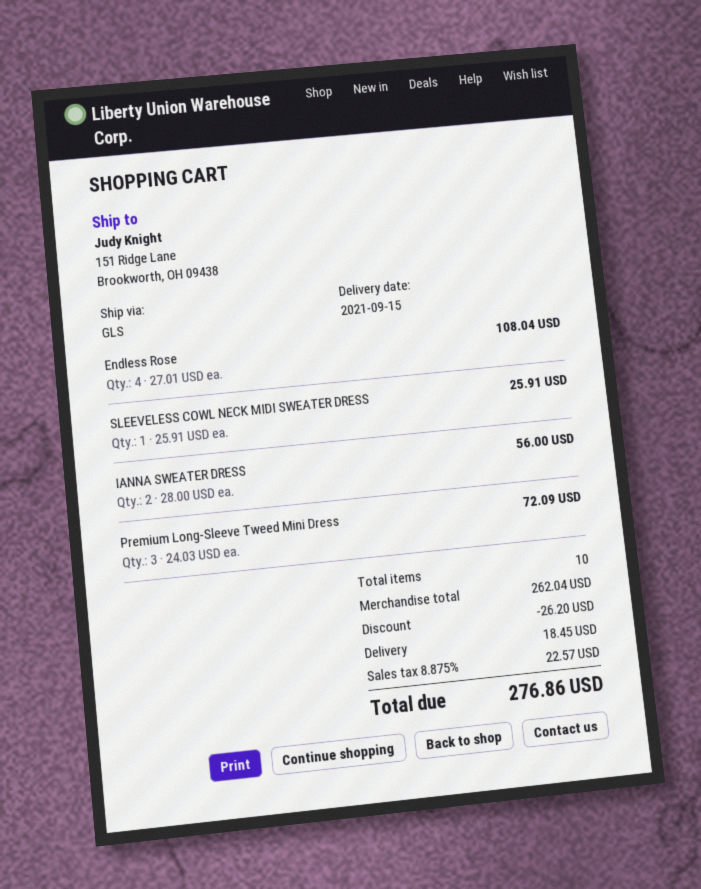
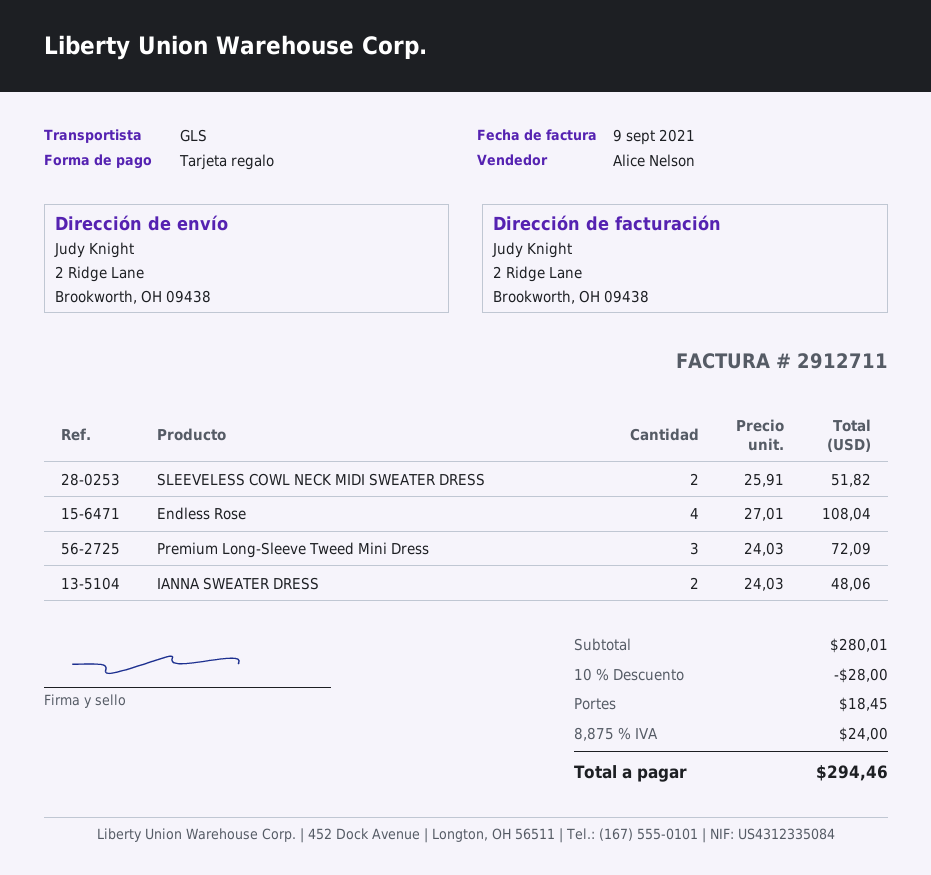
ship to: 151 Ridge Lane, Brookworth, OH 09438 -> 2 Ridge Lane, Brookworth, OH 09438
SLEEVELESS COWL NECK MIDI SWEATER DRESS: 1 x 25.91 = 25.91 -> 2 x 25.91 = 51.82
IANNA SWEATER DRESS: 2 x 28.00 = 56.00 -> 2 x 24.03 = 48.06
subtotal: 262.04 -> 280.01
discount: 26.20 -> 28.00
tax: 8.875% = 22.57 -> 8.875% = 24.00
total: 276.86 -> 294.46

